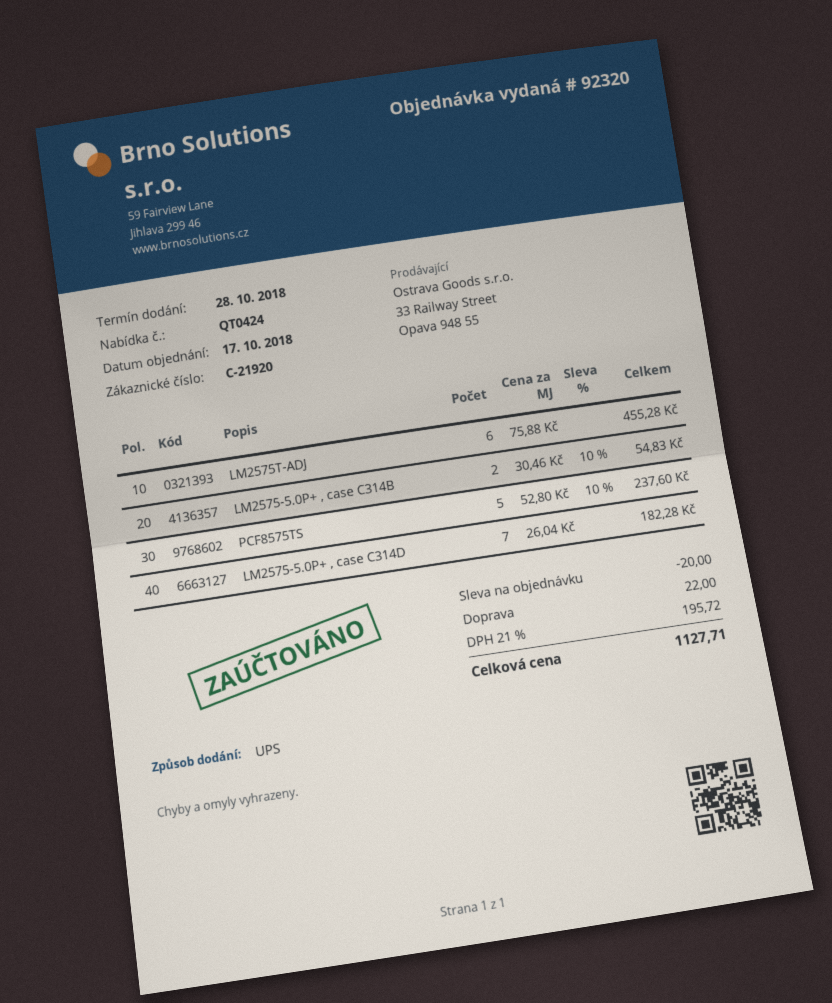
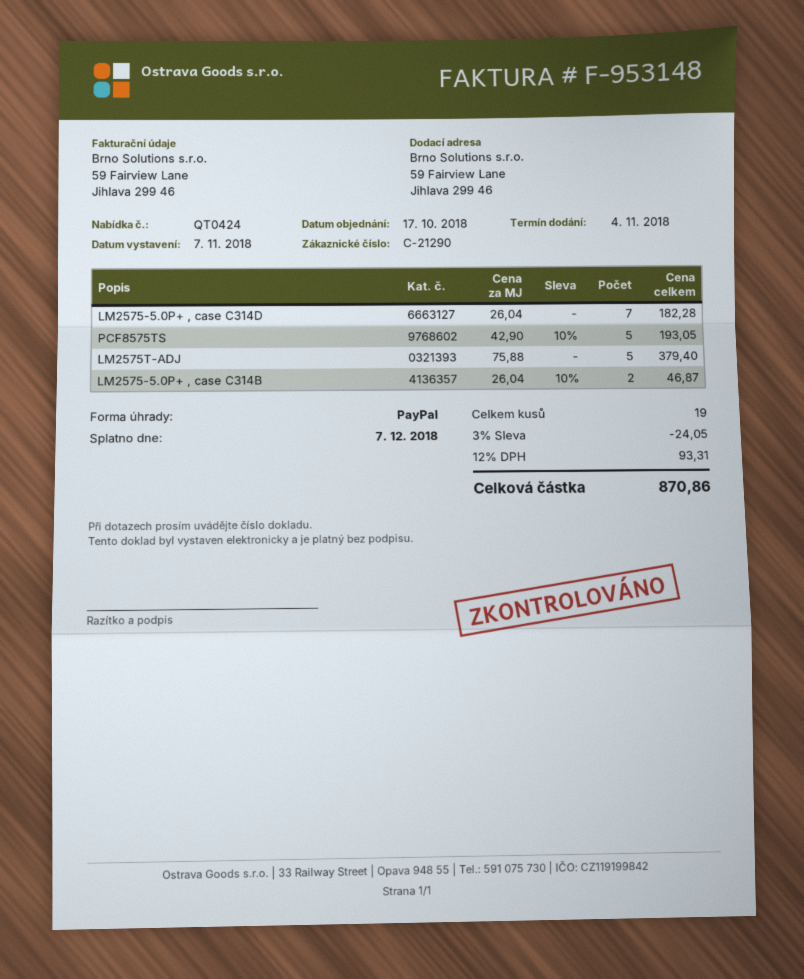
delivery date: 2018-10-28 -> 2018-11-04
customer number: C-21920 -> C-21290
LM2575T-ADJ: 6 x 75.88 = 455.28 -> 5 x 75.88 = 379.40
LM2575-5.0P+ , case C314B: 2 x 30.46 - 10% = 54.83 -> 2 x 26.04 - 10% = 46.87
PCF8575TS: 5 x 52.80 - 10% = 237.60 -> 5 x 42.90 - 10% = 193.05
discount: 20.00 -> 24.05
shipping: 22.00 -> none
tax: 21% = 195.72 -> 12% = 93.31
total: 1127.71 -> 870.86

